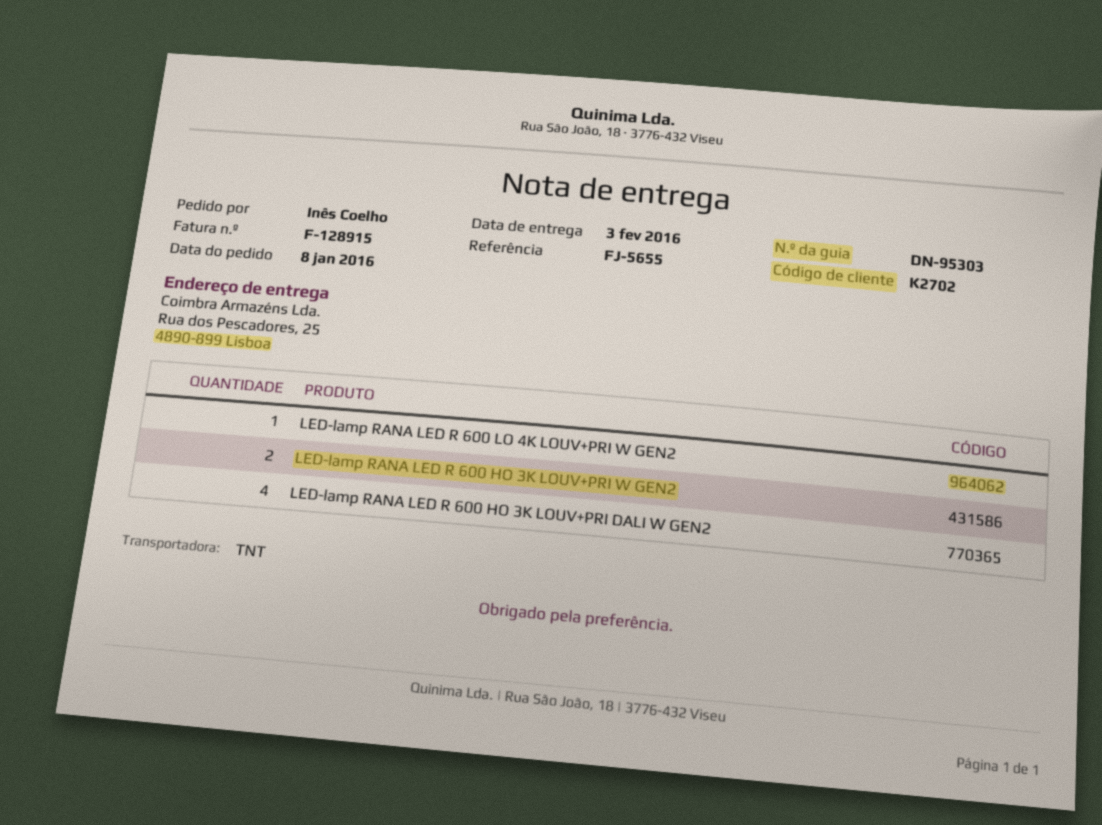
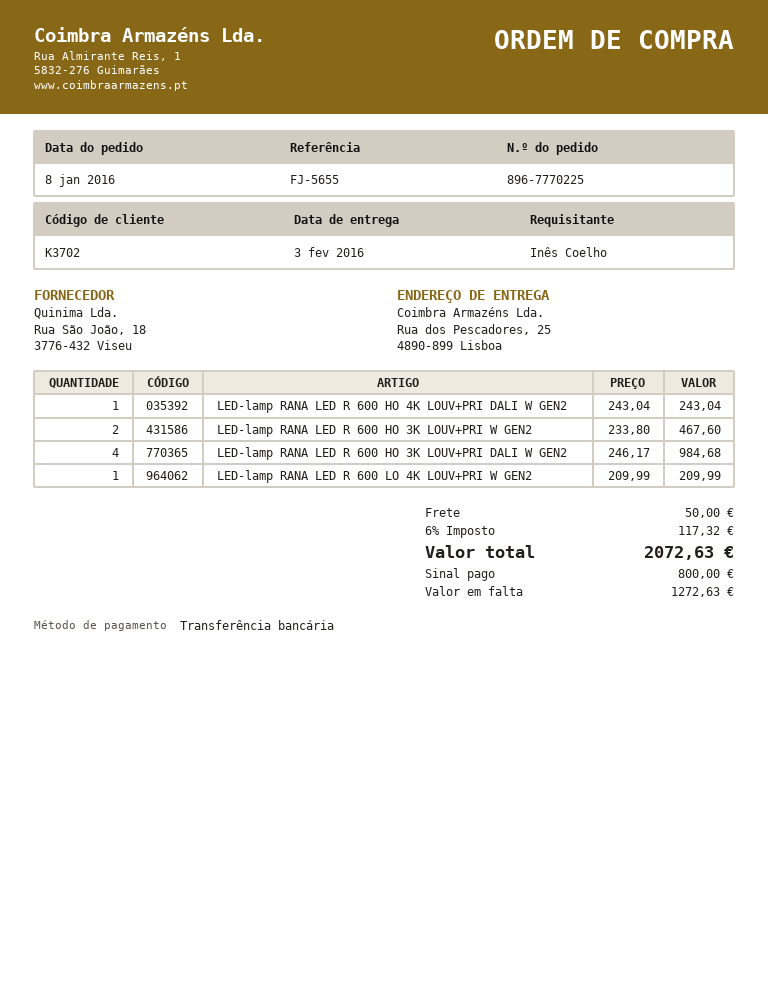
customer number: K2702 -> K3702
LED-lamp RANA LED R 600 HO 4K LOUV+PRI DALI W GEN2: none -> 1

